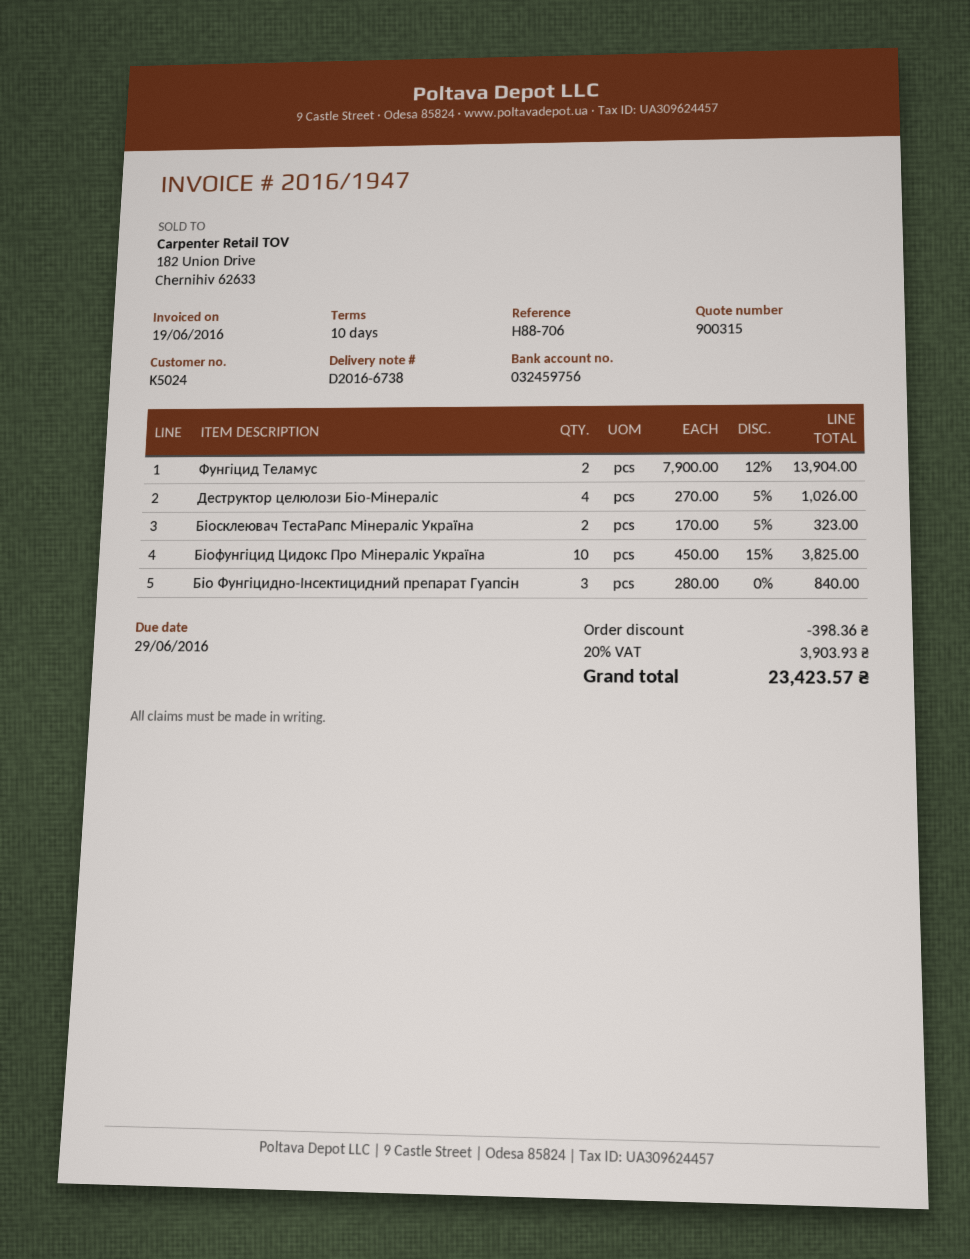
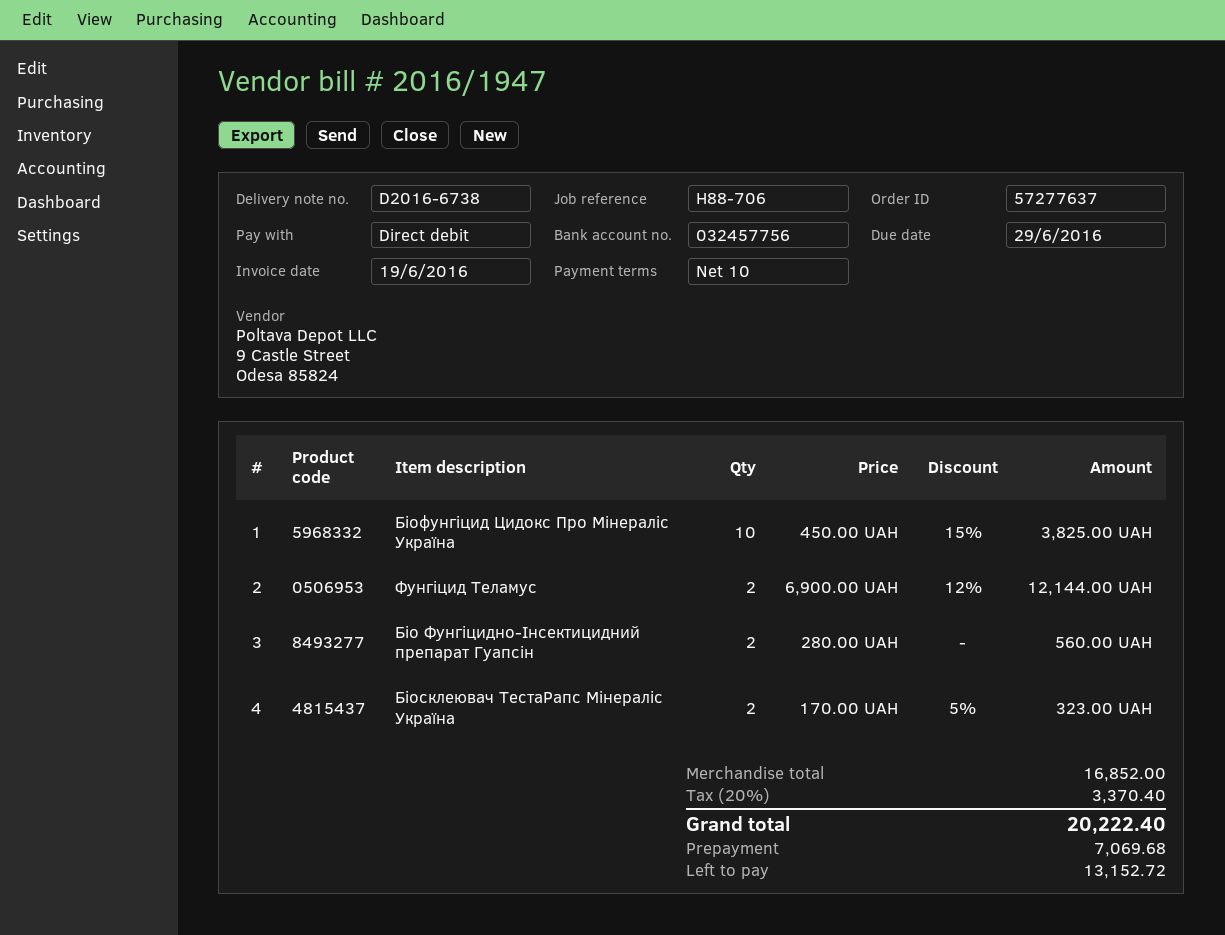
bank account: 032459756 -> 032457756
Фунгіцид Теламус: 2 x 7900.00 - 12% = 13904.00 -> 2 x 6900.00 - 12% = 12144.00
Деструктор целюлози Біо-Мінераліс: 4 x 270.00 - 5% = 1026.00 -> none
Біо Фунгіцидно-Інсектицидний препарат Гуапсін: 3 x 280.00 = 840.00 -> 2 x 280.00 = 560.00
discount: 398.36 -> none
tax: 20% = 3903.93 -> 20% = 3370.40
total: 23423.57 -> 20222.40

